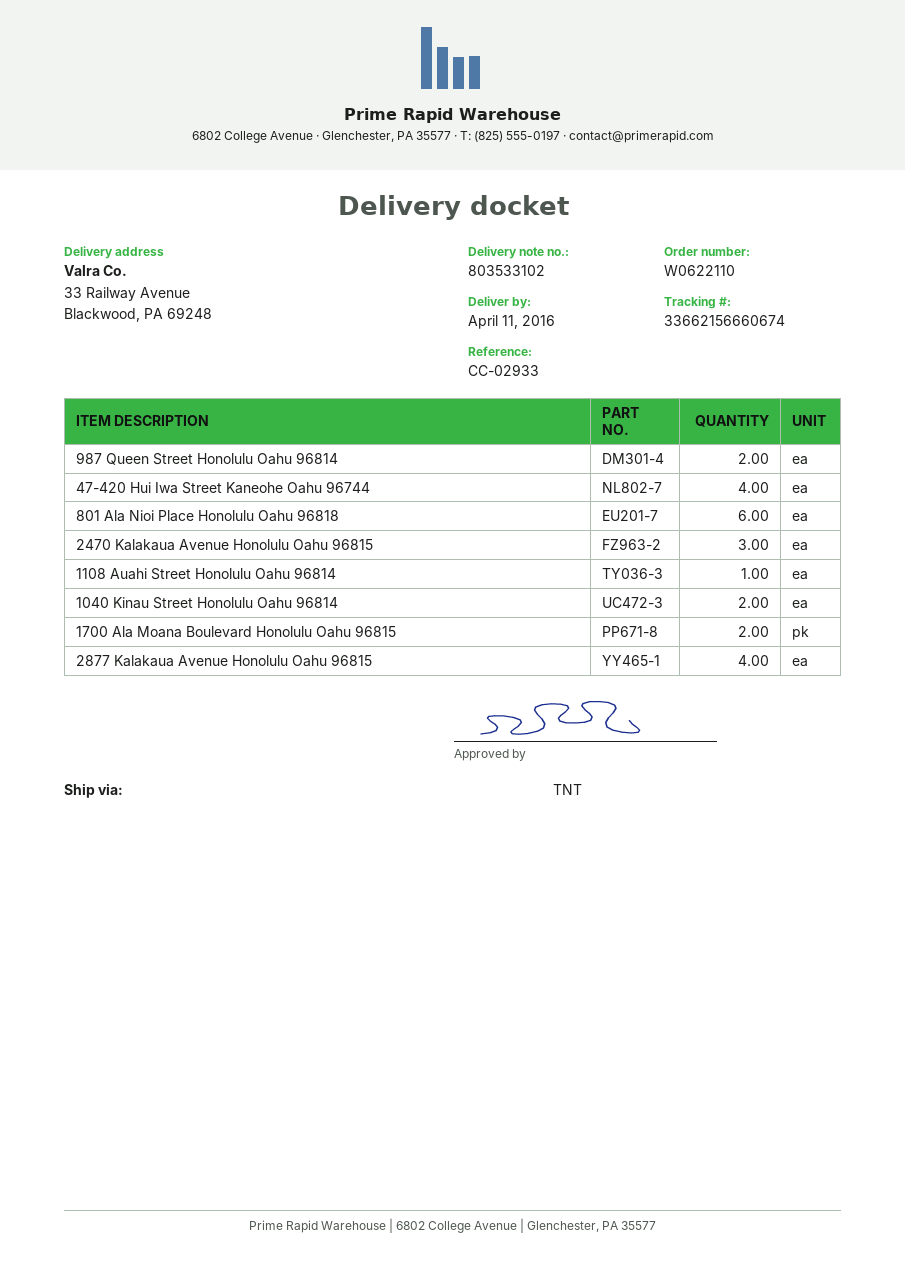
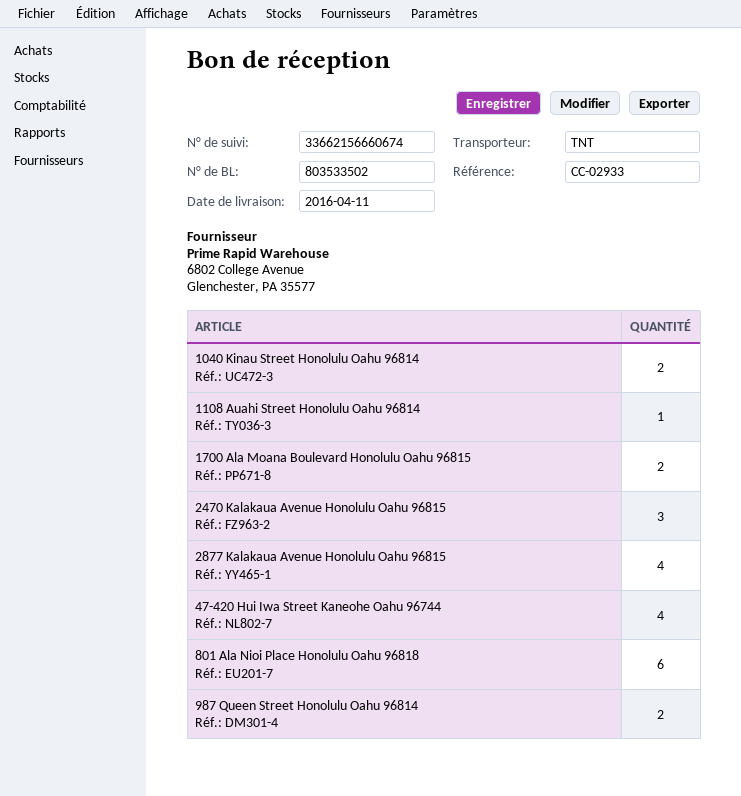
delivery note number: 803533102 -> 803533502

